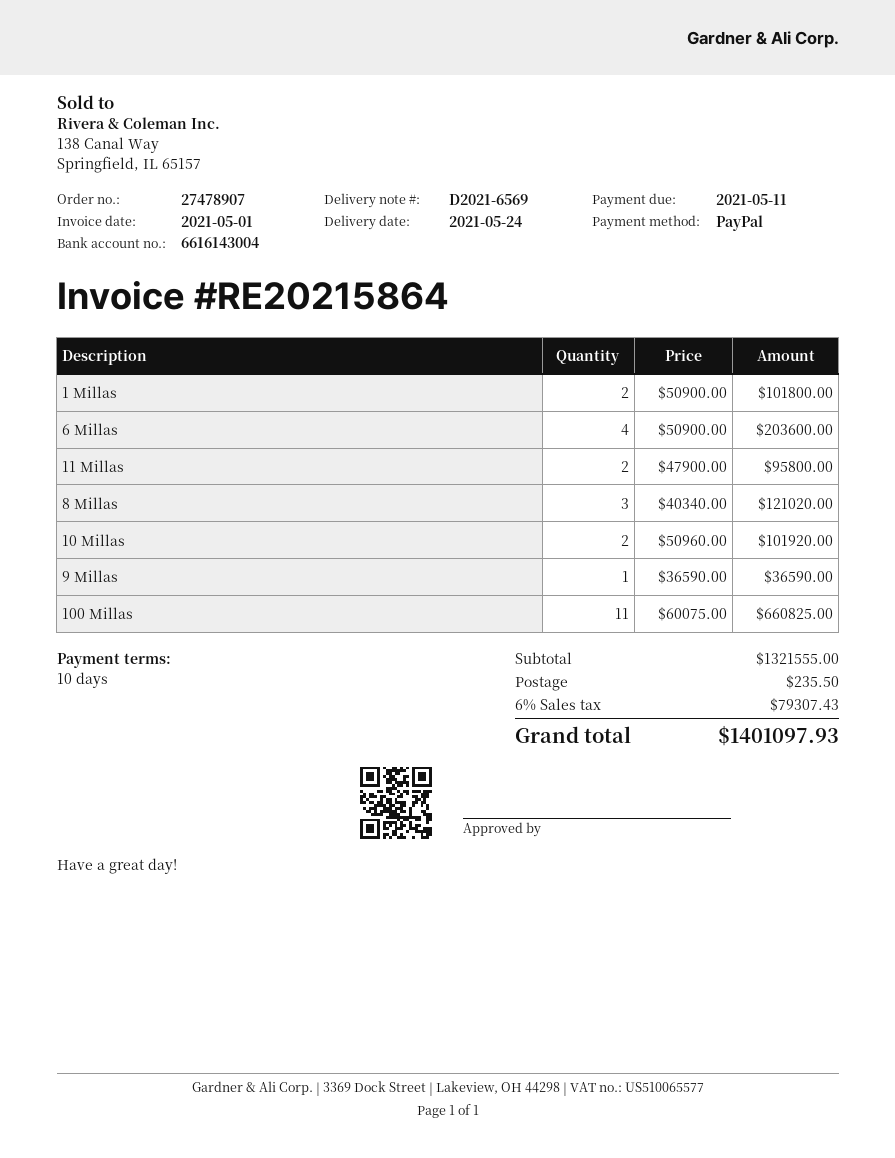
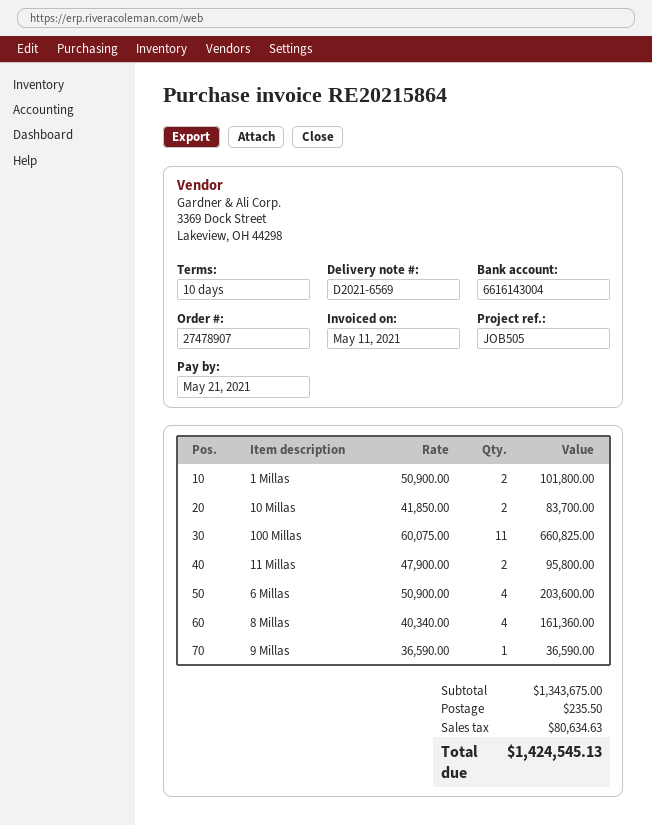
invoice date: 2021-05-01 -> 2021-05-11
due date: 2021-05-11 -> 2021-05-21
8 Millas: 3 x 40340.00 = 121020.00 -> 4 x 40340.00 = 161360.00
10 Millas: 2 x 50960.00 = 101920.00 -> 2 x 41850.00 = 83700.00
subtotal: 1321555.00 -> 1343675.00
tax: 79307.43 -> 80634.63
total: 1401097.93 -> 1424545.13

